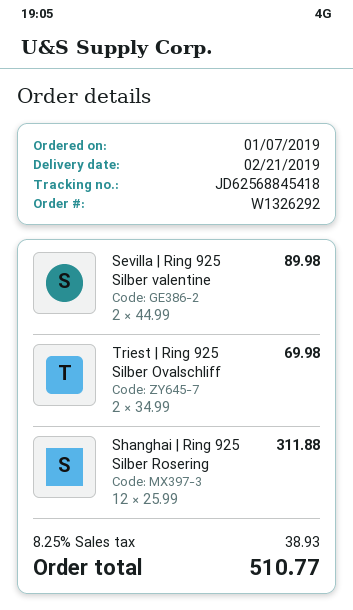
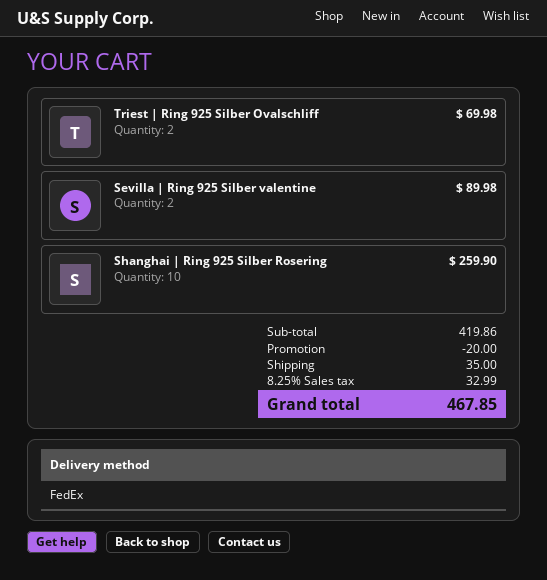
Shanghai | Ring 925 Silber Rosering: 12 for 311.88 -> 10 for 259.90
discount: none -> 20.00
shipping: none -> 35.00
tax: 8.25% = 38.93 -> 8.25% = 32.99
total: 510.77 -> 467.85

